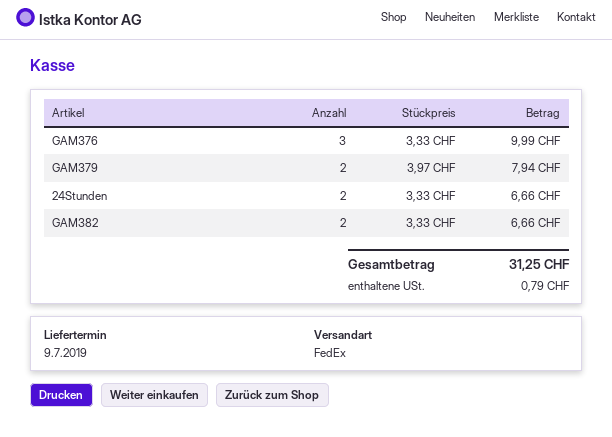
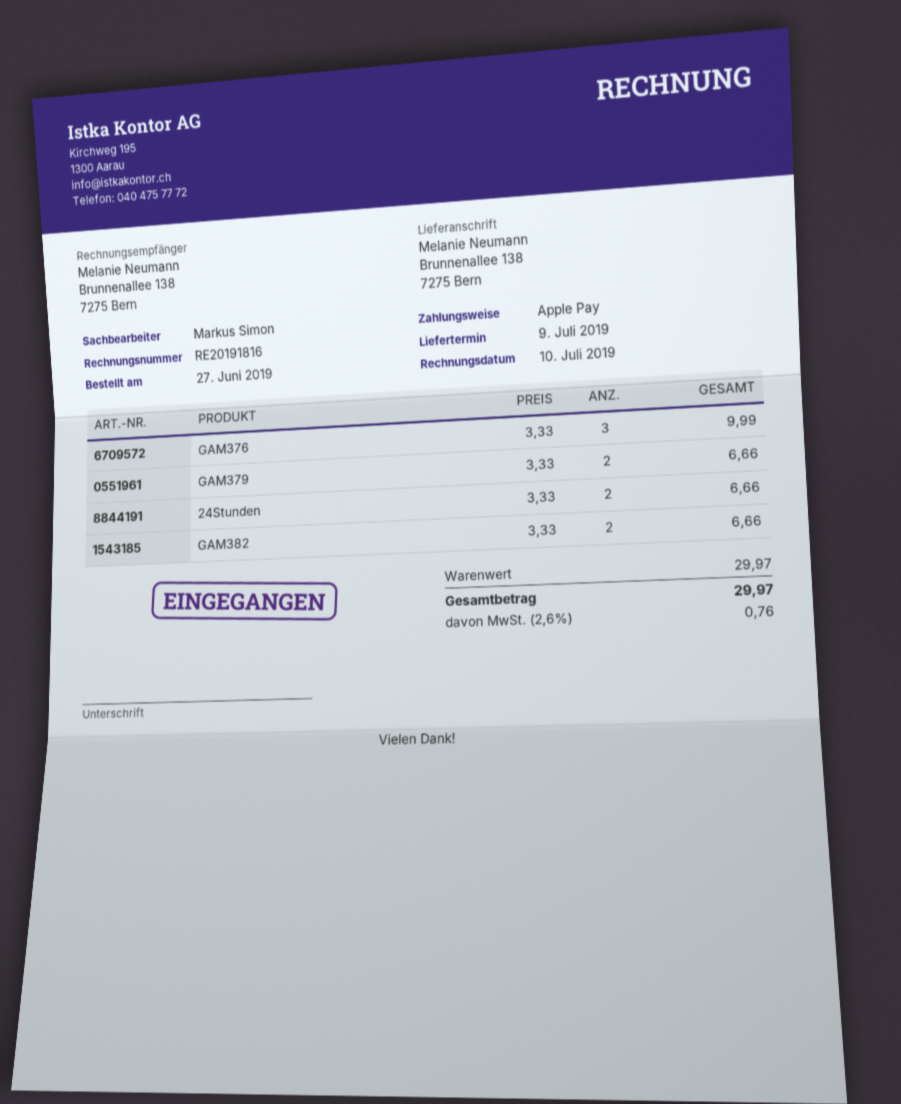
GAM379: 2 x 3.97 = 7.94 -> 2 x 3.33 = 6.66
tax: 0.79 -> 0.76
total: 31.25 -> 29.97

